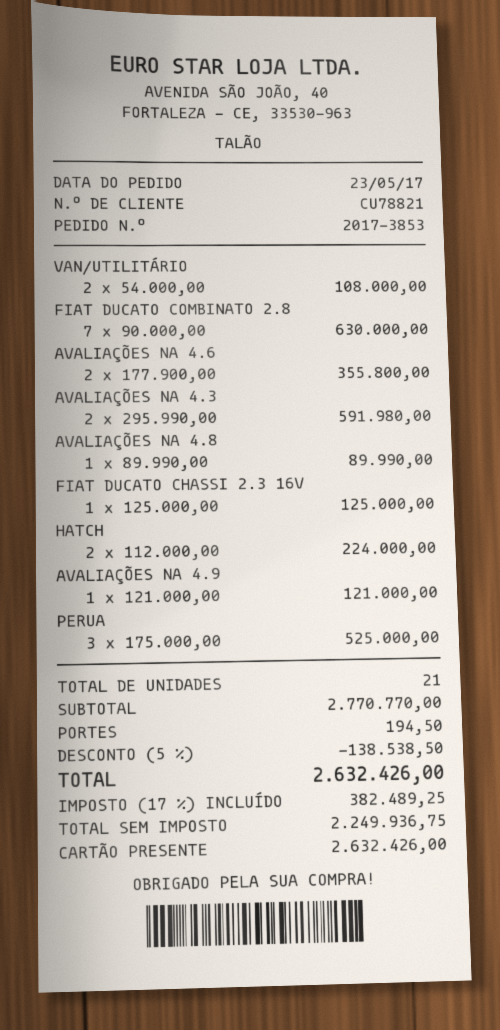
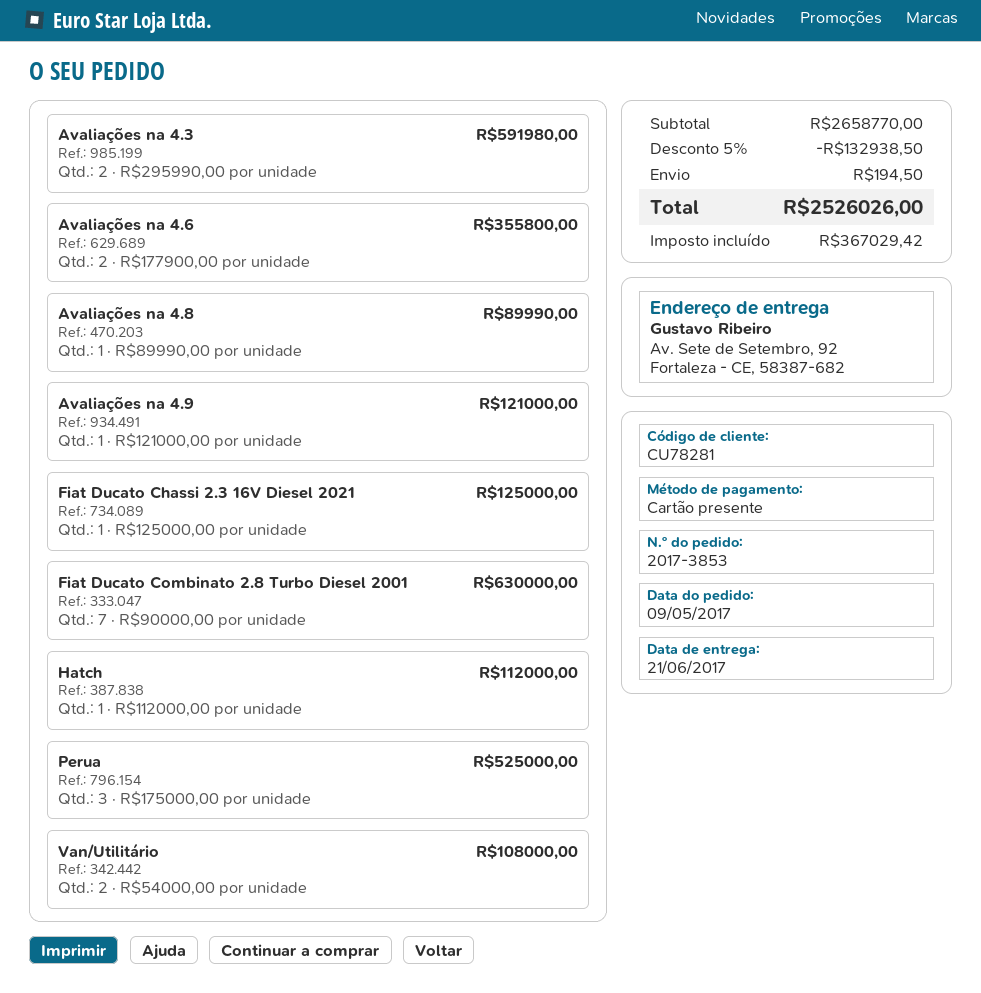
order date: 2017-05-23 -> 2017-05-09
customer number: CU78821 -> CU78281
HATCH: 2 x 112000.00 = 224000.00 -> 1 x 112000.00 = 112000.00
subtotal: 2770770.00 -> 2658770.00
discount: 5% = 138538.50 -> 5% = 132938.50
tax: 382489.25 -> 367029.42
total: 2632426.00 -> 2526026.00

